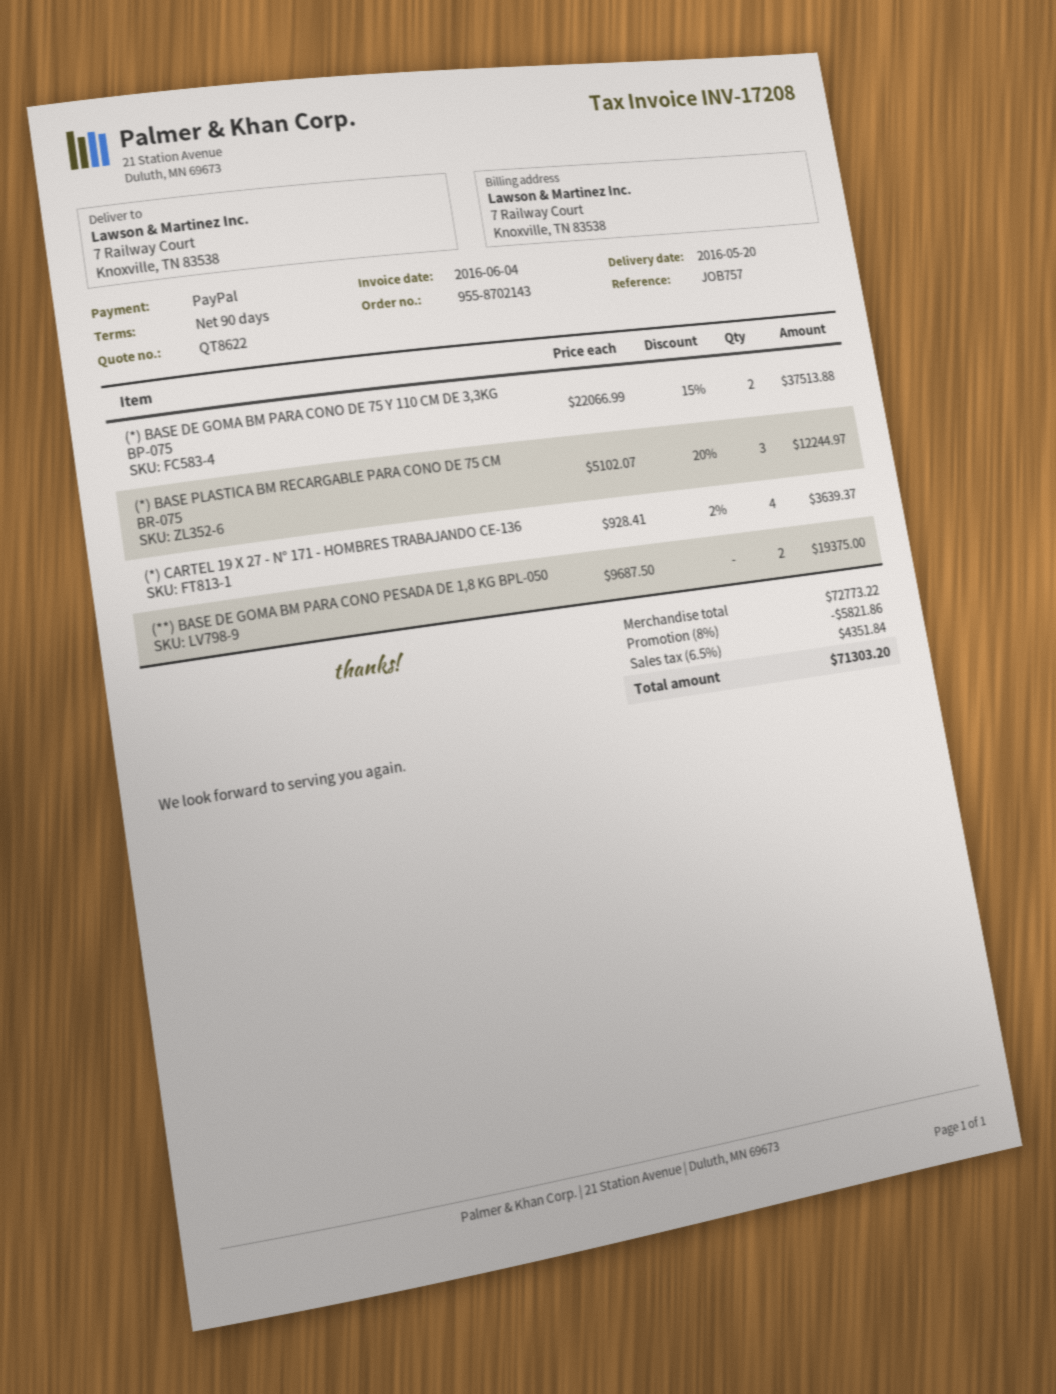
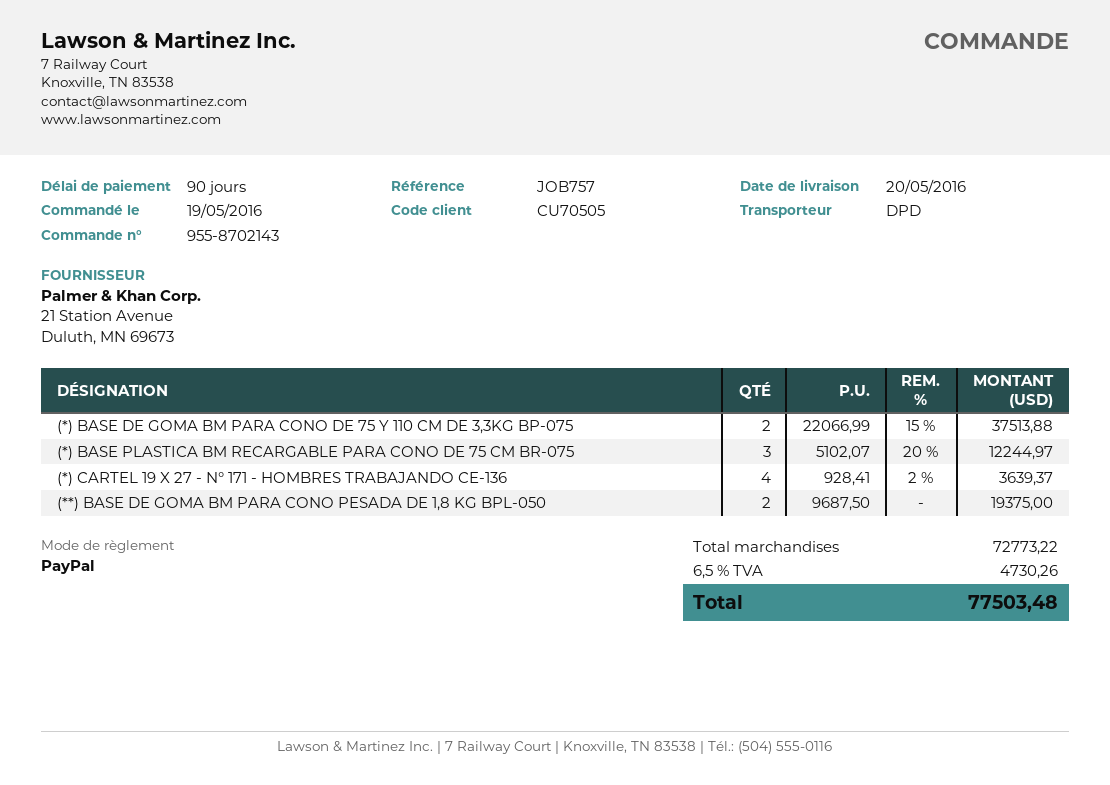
discount: 8% = 5821.86 -> none
tax: 6.5% = 4351.84 -> 6.5% = 4730.26
total: 71303.20 -> 77503.48

